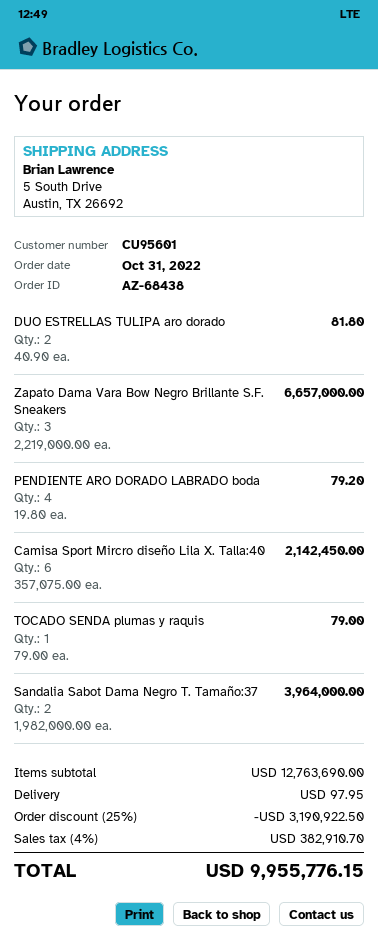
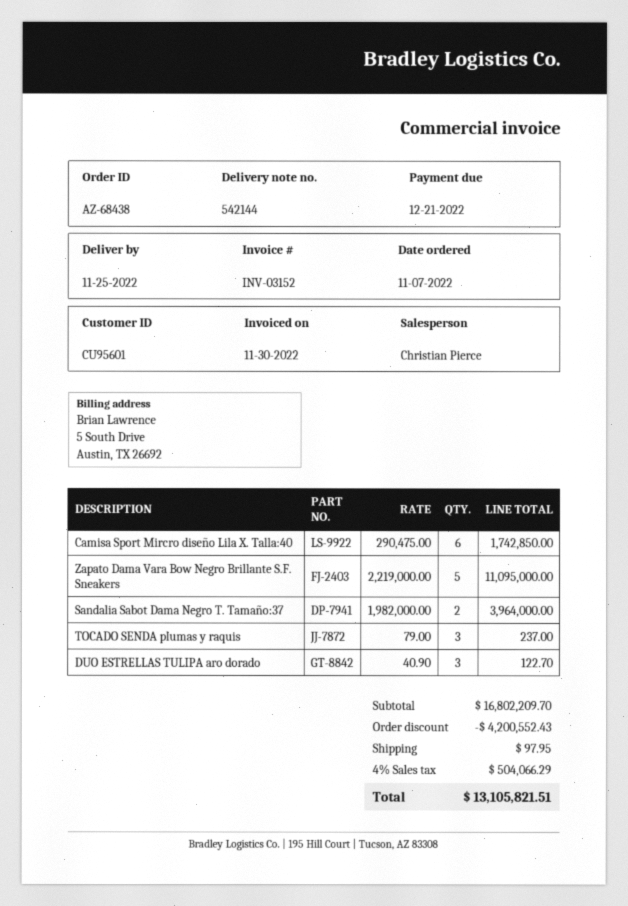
order date: 2022-10-31 -> 2022-11-07
DUO ESTRELLAS TULIPA aro dorado: 2 x 40.90 = 81.80 -> 3 x 40.90 = 122.70
Zapato Dama Vara Bow Negro Brillante S.F. Sneakers: 3 x 2219000.00 = 6657000.00 -> 5 x 2219000.00 = 11095000.00
PENDIENTE ARO DORADO LABRADO boda: 4 x 19.80 = 79.20 -> none
Camisa Sport Mircro diseño Lila X. Talla:40: 6 x 357075.00 = 2142450.00 -> 6 x 290475.00 = 1742850.00
TOCADO SENDA plumas y raquis: 1 x 79.00 = 79.00 -> 3 x 79.00 = 237.00
subtotal: 12763690.00 -> 16802209.70
discount: 3190922.50 -> 4200552.43
tax: 4% = 382910.70 -> 4% = 504066.29
total: 9955776.15 -> 13105821.51

